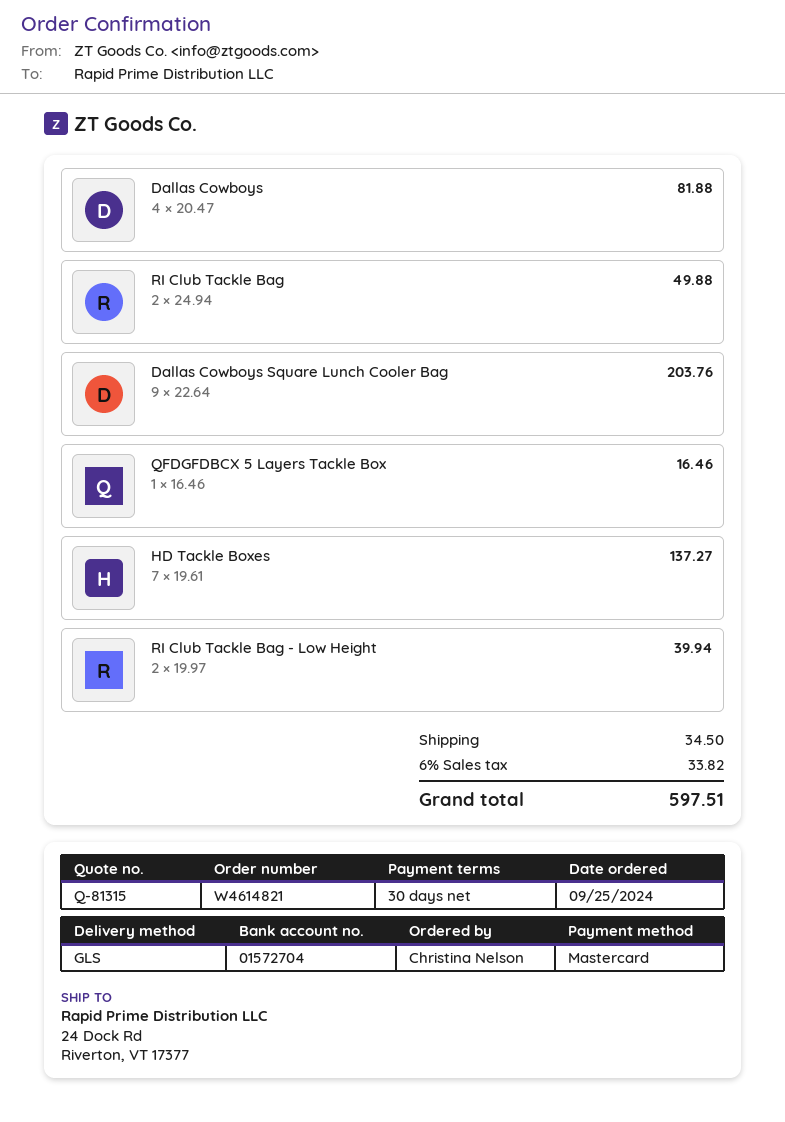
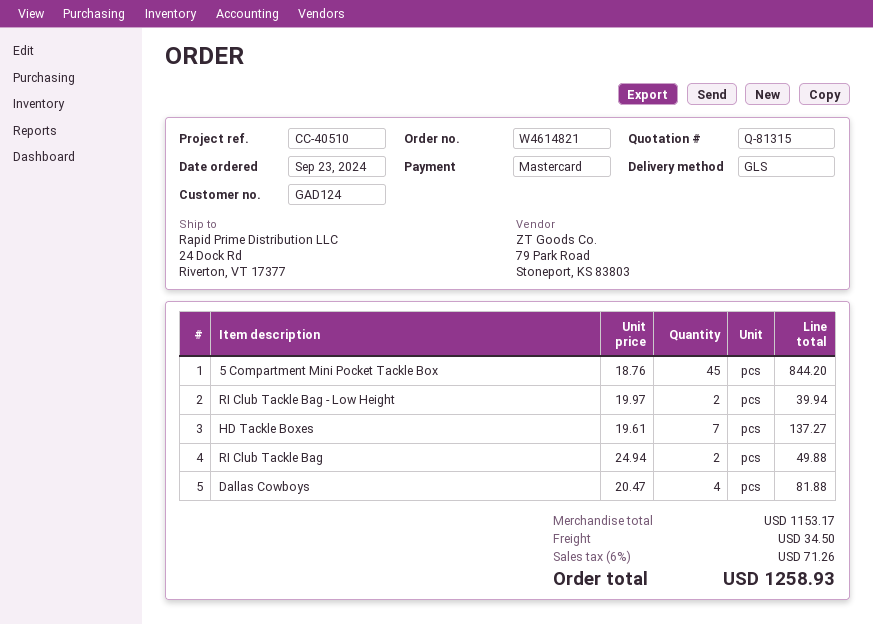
order date: 2024-09-25 -> 2024-09-23
Dallas Cowboys Square Lunch Cooler Bag: 9 x 22.64 = 203.76 -> none
QFDGFDBCX 5 Layers Tackle Box: 1 x 16.46 = 16.46 -> none
5 Compartment Mini Pocket Tackle Box: none -> 45 x 18.76 = 844.20
tax: 6% = 33.82 -> 6% = 71.26
total: 597.51 -> 1258.93

